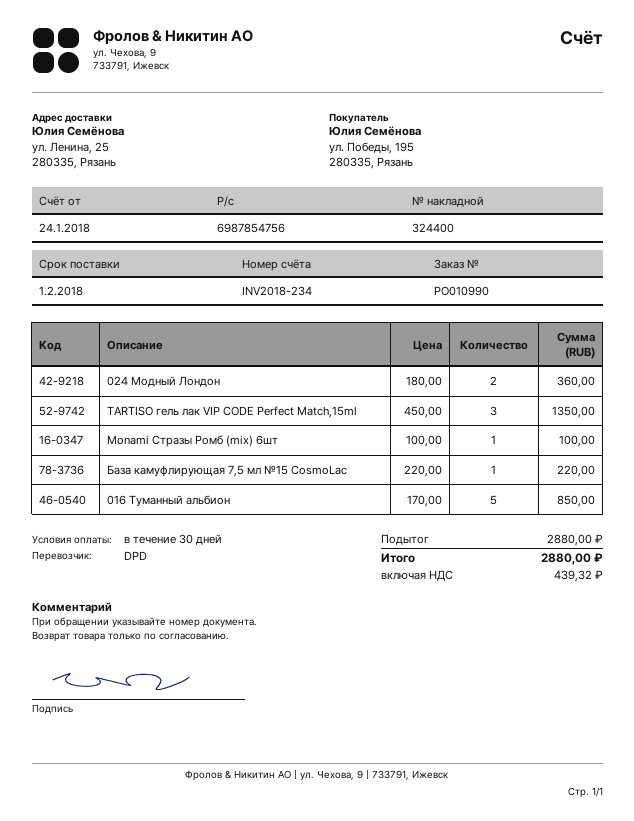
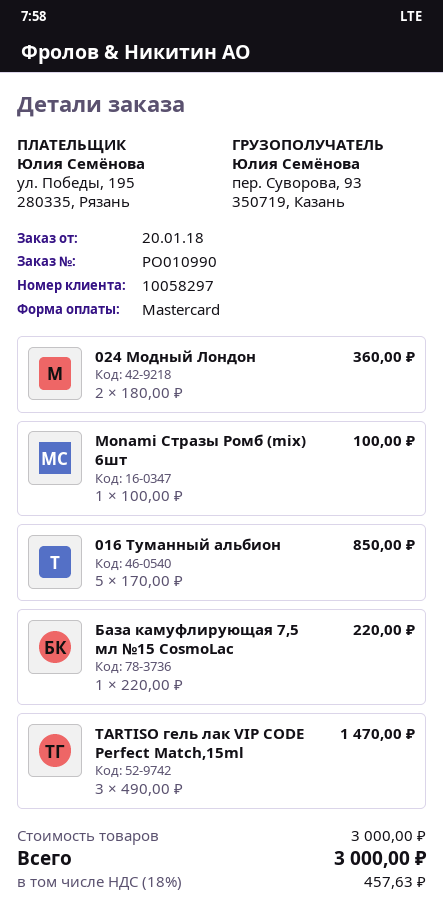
ship to: ул. Ленина, 25, 280335, Рязань -> пер. Суворова, 93, 350719, Казань
TARTISO гель лак VIP CODE Perfect Match,15ml: 3 x 450.00 = 1350.00 -> 3 x 490.00 = 1470.00
subtotal: 2880.00 -> 3000.00
tax: 439.32 -> 457.63
total: 2880.00 -> 3000.00

